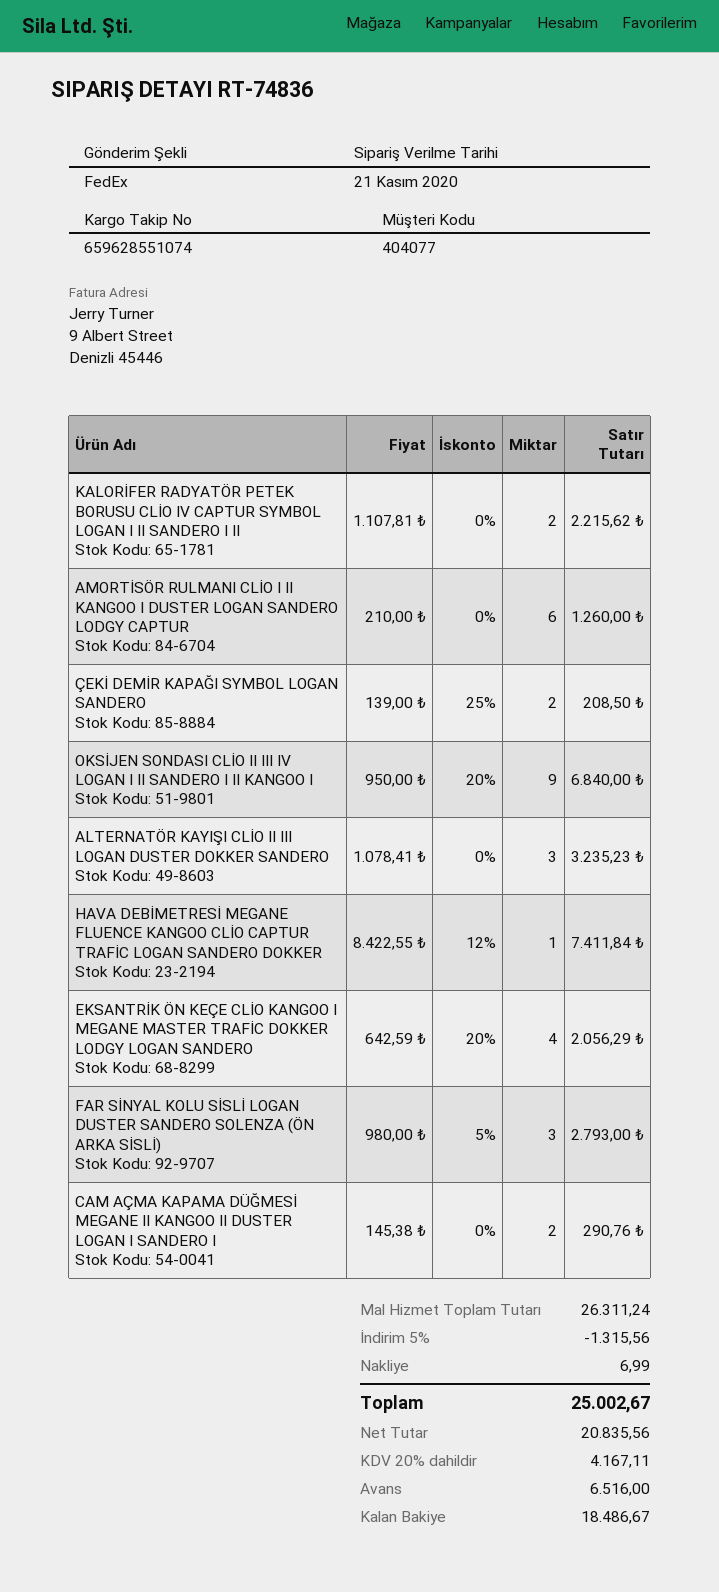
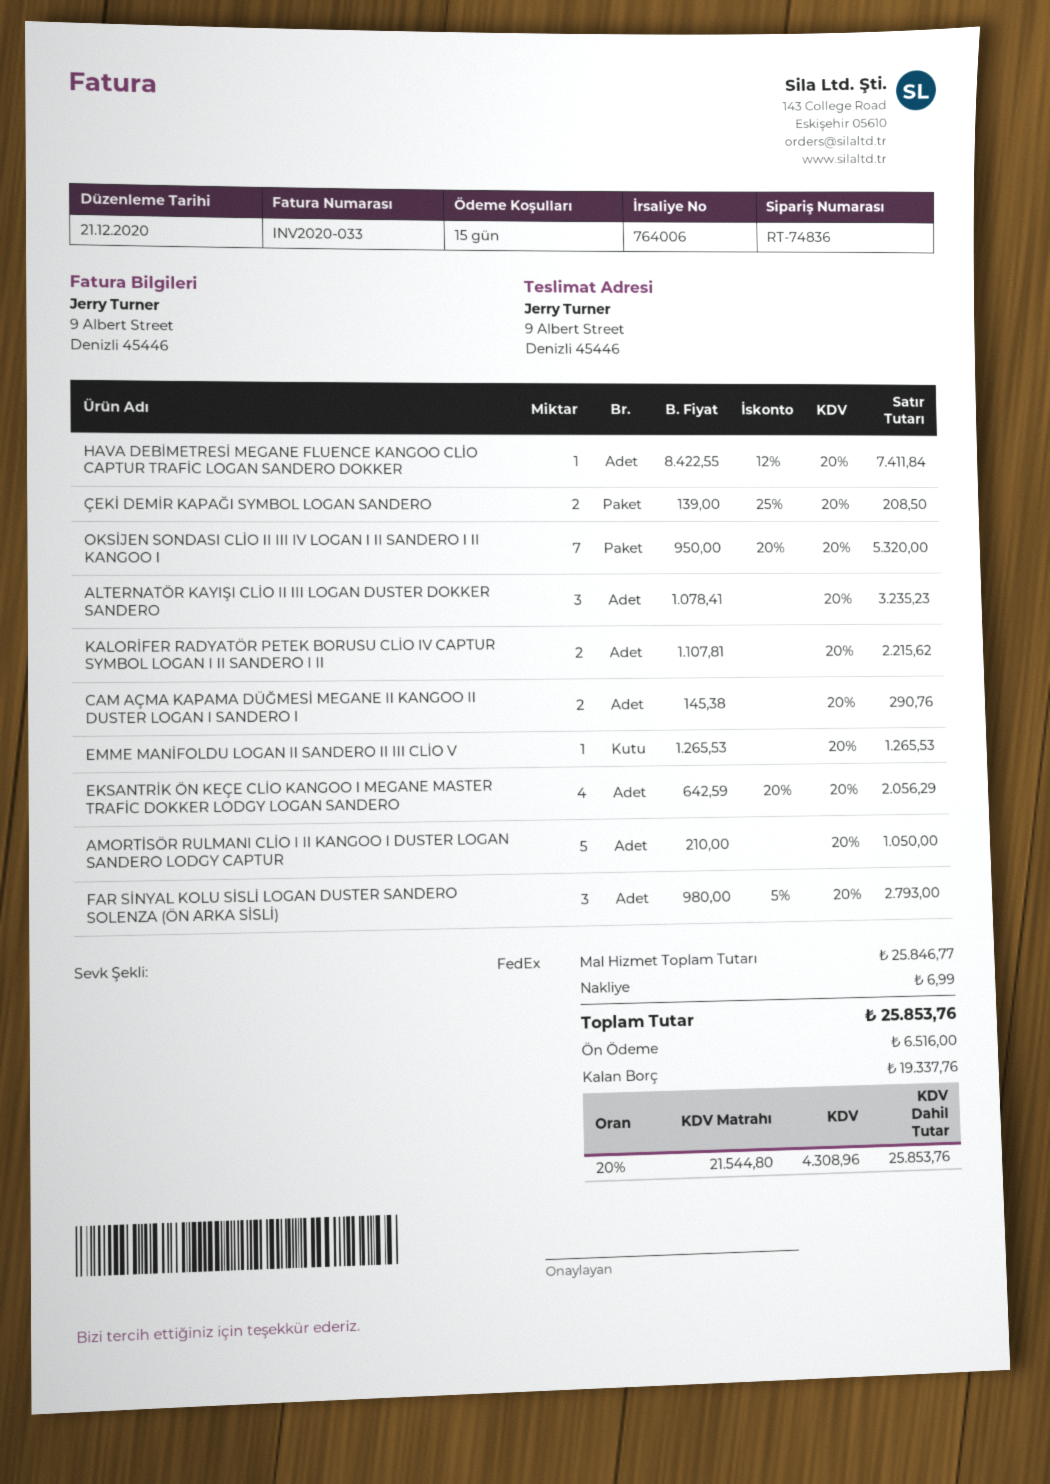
AMORTİSÖR RULMANI CLİO I II KANGOO I DUSTER LOGAN SANDERO LODGY CAPTUR: 6 x 210.00 = 1260.00 -> 5 x 210.00 = 1050.00
OKSİJEN SONDASI CLİO II III IV LOGAN I II SANDERO I II KANGOO I: 9 x 950.00 - 20% = 6840.00 -> 7 x 950.00 - 20% = 5320.00
EMME MANİFOLDU LOGAN II SANDERO II III CLİO V: none -> 1 x 1265.53 = 1265.53
subtotal: 26311.24 -> 25846.77
discount: 5% = 1315.56 -> none
net: 20835.56 -> 21544.80
tax: 20% = 4167.11 -> 20% = 4308.96
total: 25002.67 -> 25853.76
balance: 18486.67 -> 19337.76

